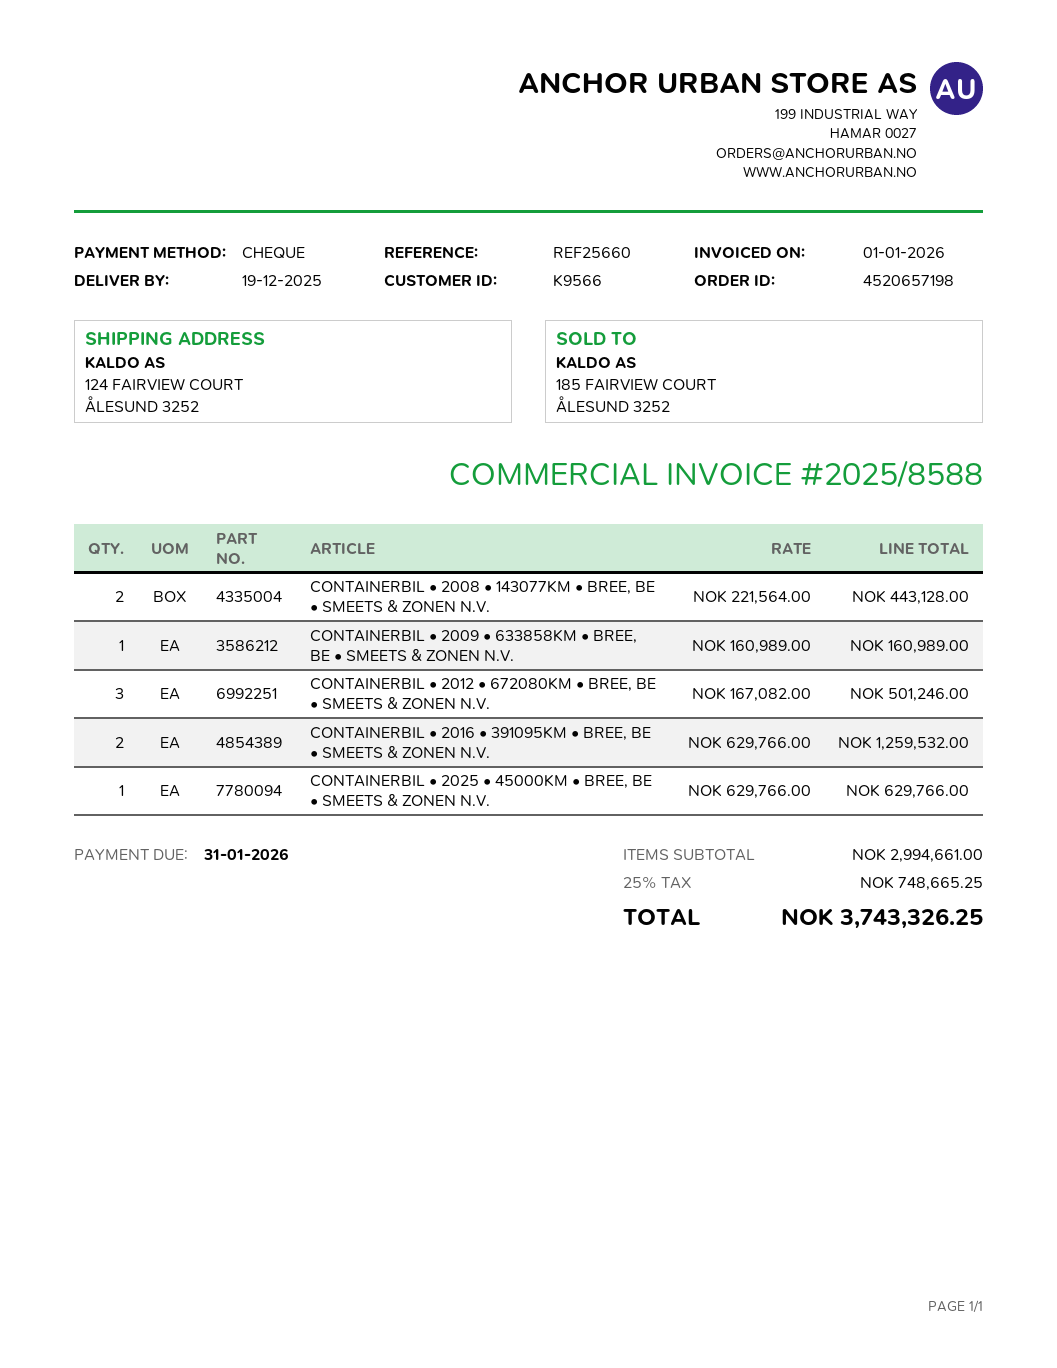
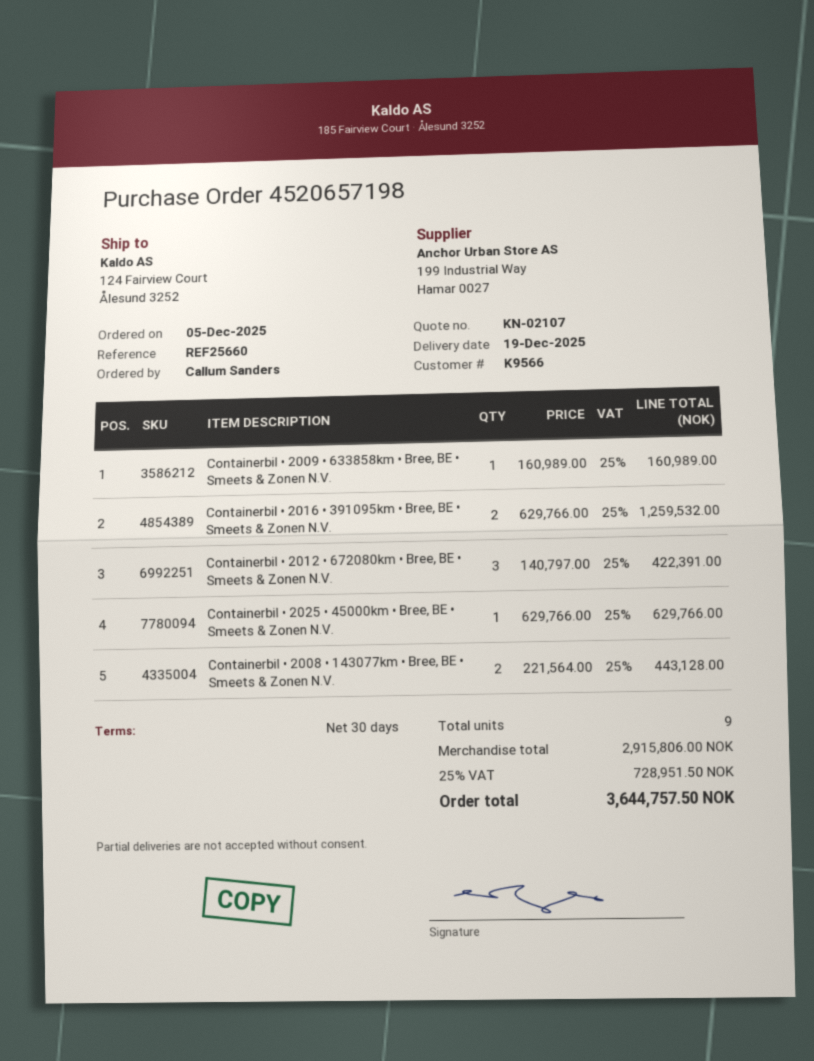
CONTAINERBIL • 2012 • 672080KM • BREE, BE • SMEETS & ZONEN N.V.: 3 x 167082.00 = 501246.00 -> 3 x 140797.00 = 422391.00
subtotal: 2994661.00 -> 2915806.00
tax: 25% = 748665.25 -> 25% = 728951.50
total: 3743326.25 -> 3644757.50

